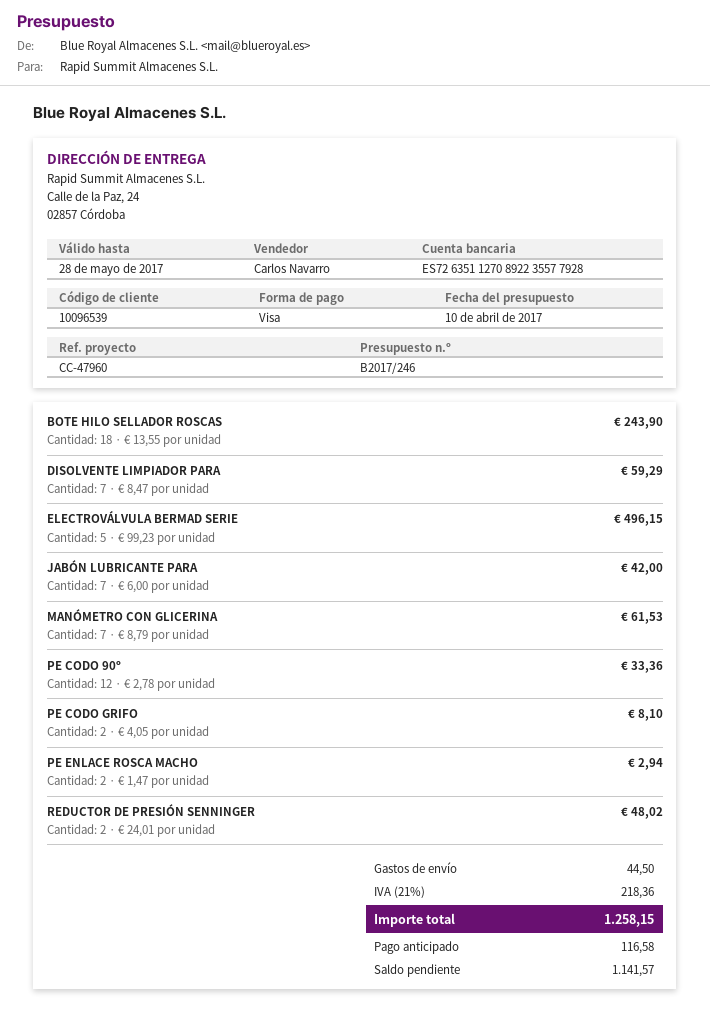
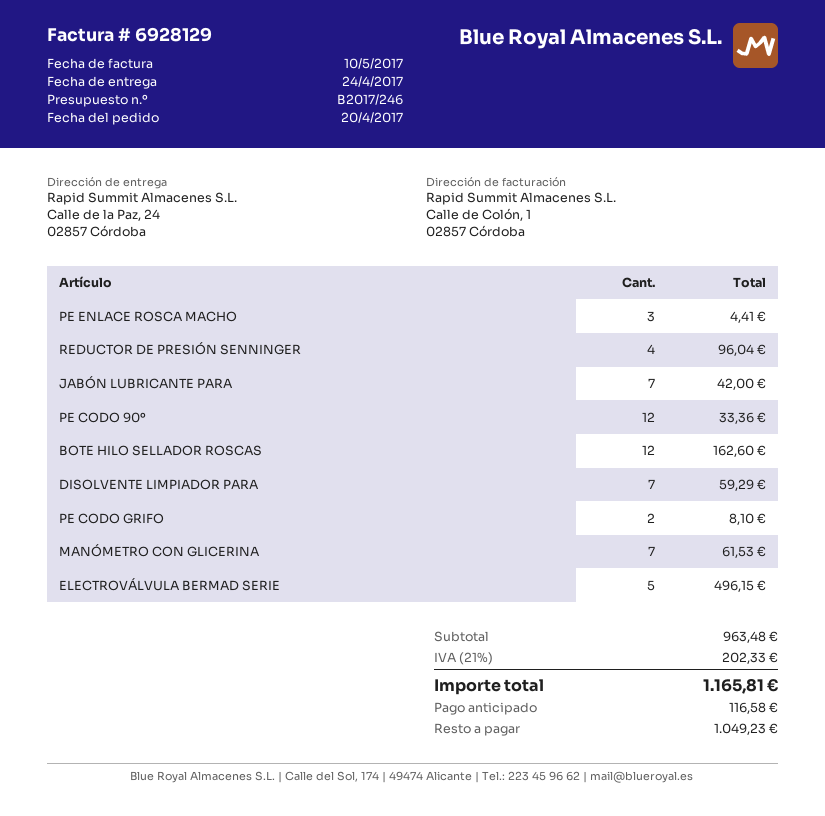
BOTE HILO SELLADOR ROSCAS: 18 for 243.90 -> 12 for 162.60
PE ENLACE ROSCA MACHO: 2 for 2.94 -> 3 for 4.41
REDUCTOR DE PRESIÓN SENNINGER: 2 for 48.02 -> 4 for 96.04
shipping: 44.50 -> none
tax: 21% = 218.36 -> 21% = 202.33
total: 1258.15 -> 1165.81
balance: 1141.57 -> 1049.23

